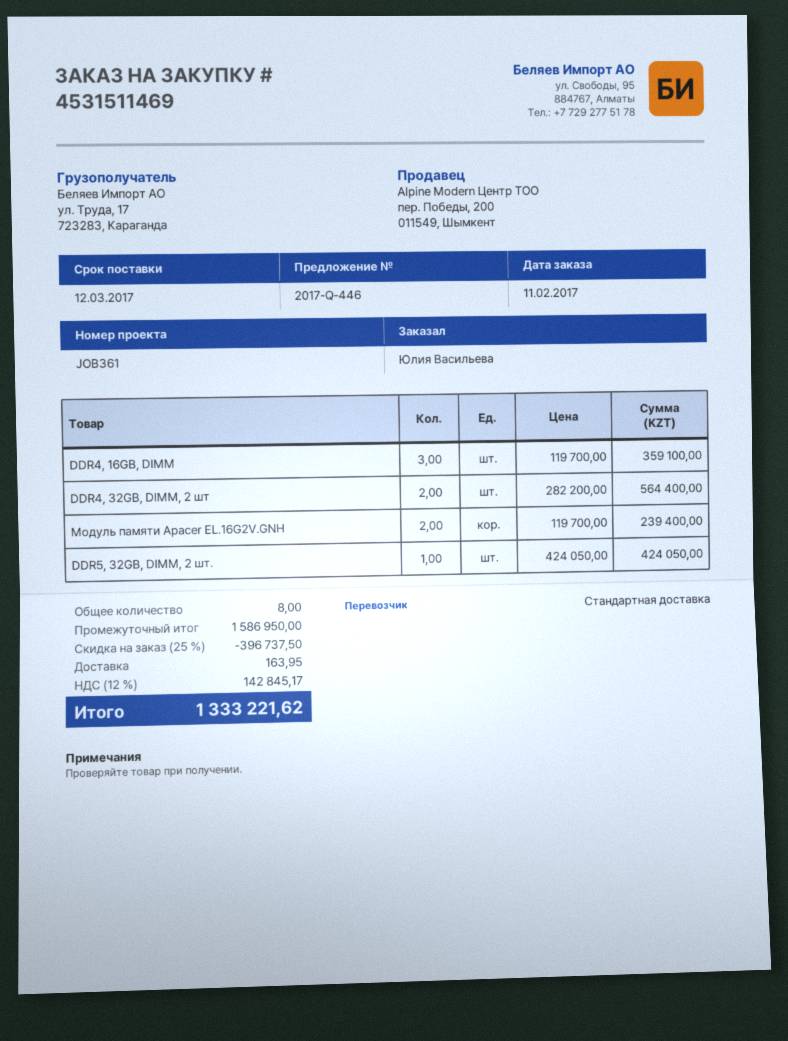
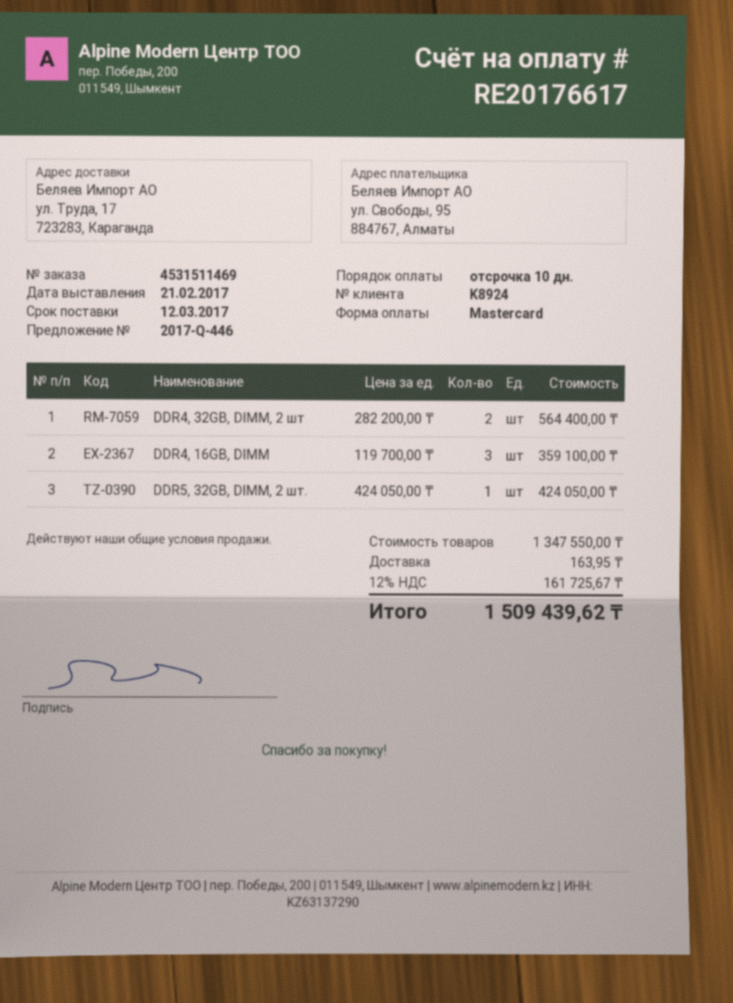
Модуль памяти Apacer EL.16G2V.GNH: 2 x 119700.00 = 239400.00 -> none
subtotal: 1586950.00 -> 1347550.00
discount: 25% = 396737.50 -> none
tax: 12% = 142845.17 -> 12% = 161725.67
total: 1333221.62 -> 1509439.62

